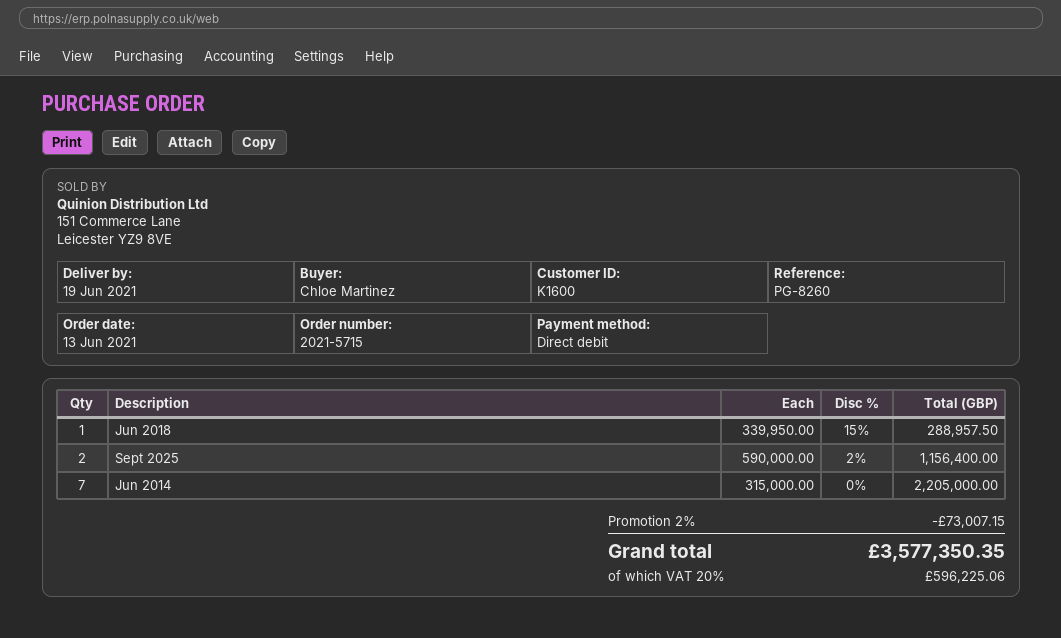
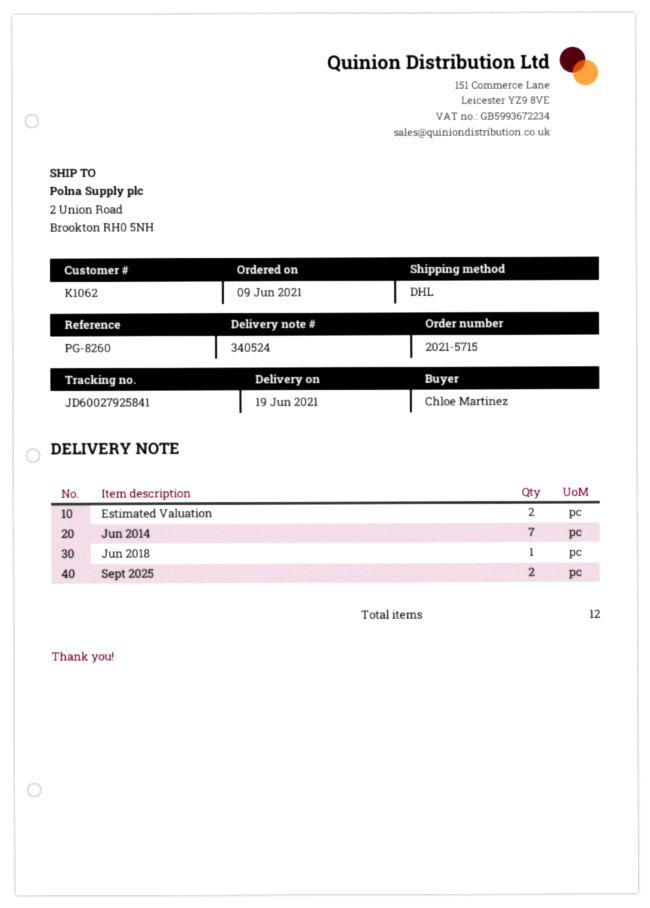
order date: 2021-06-13 -> 2021-06-09
customer number: K1600 -> K1062
Estimated Valuation: none -> 2

